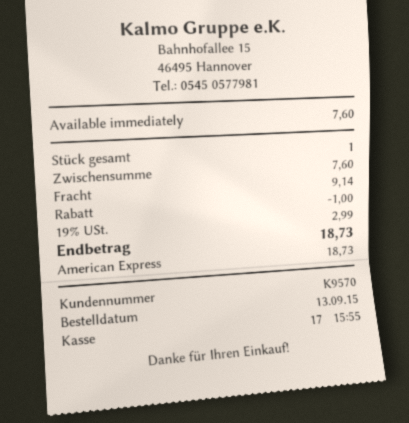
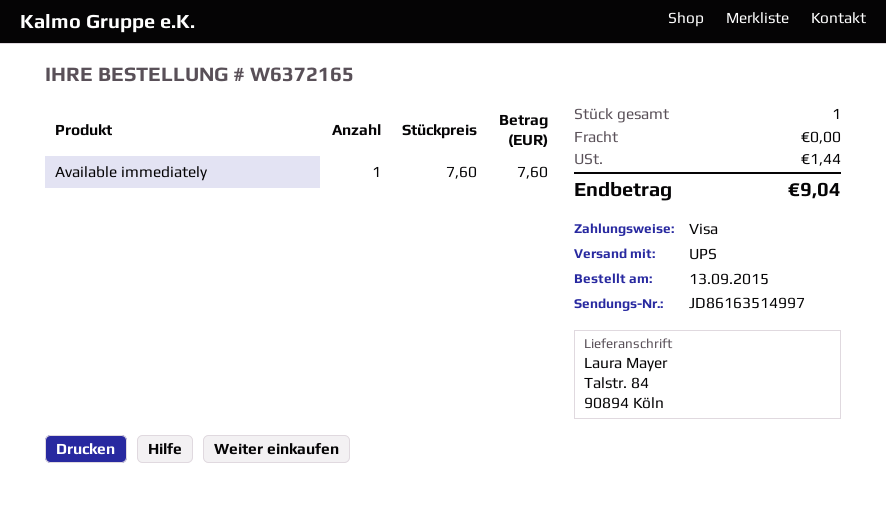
payment method: American Express -> Visa
discount: 1.00 -> none
shipping: 9.14 -> 0.00
tax: 2.99 -> 1.44
total: 18.73 -> 9.04

